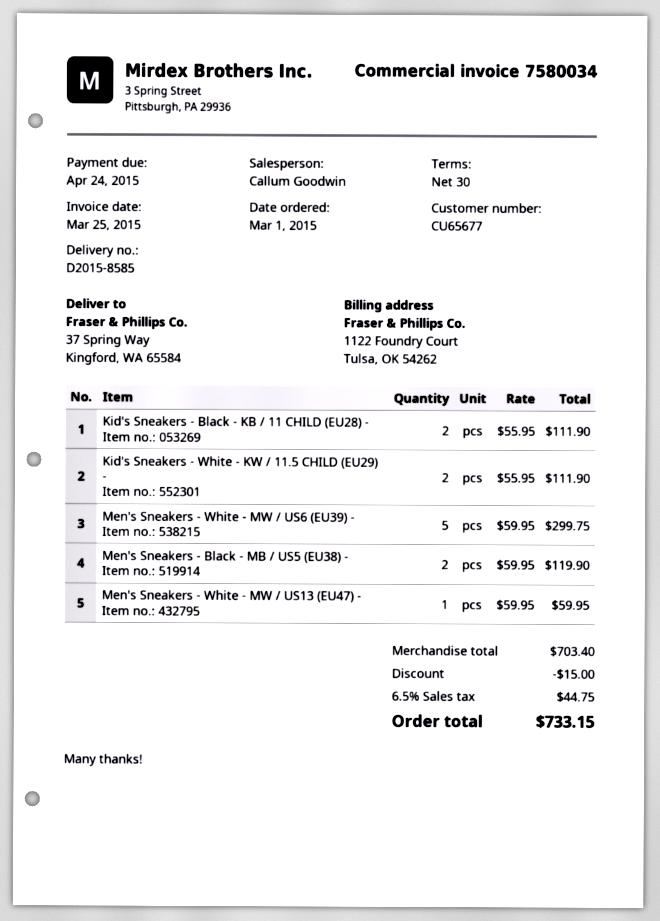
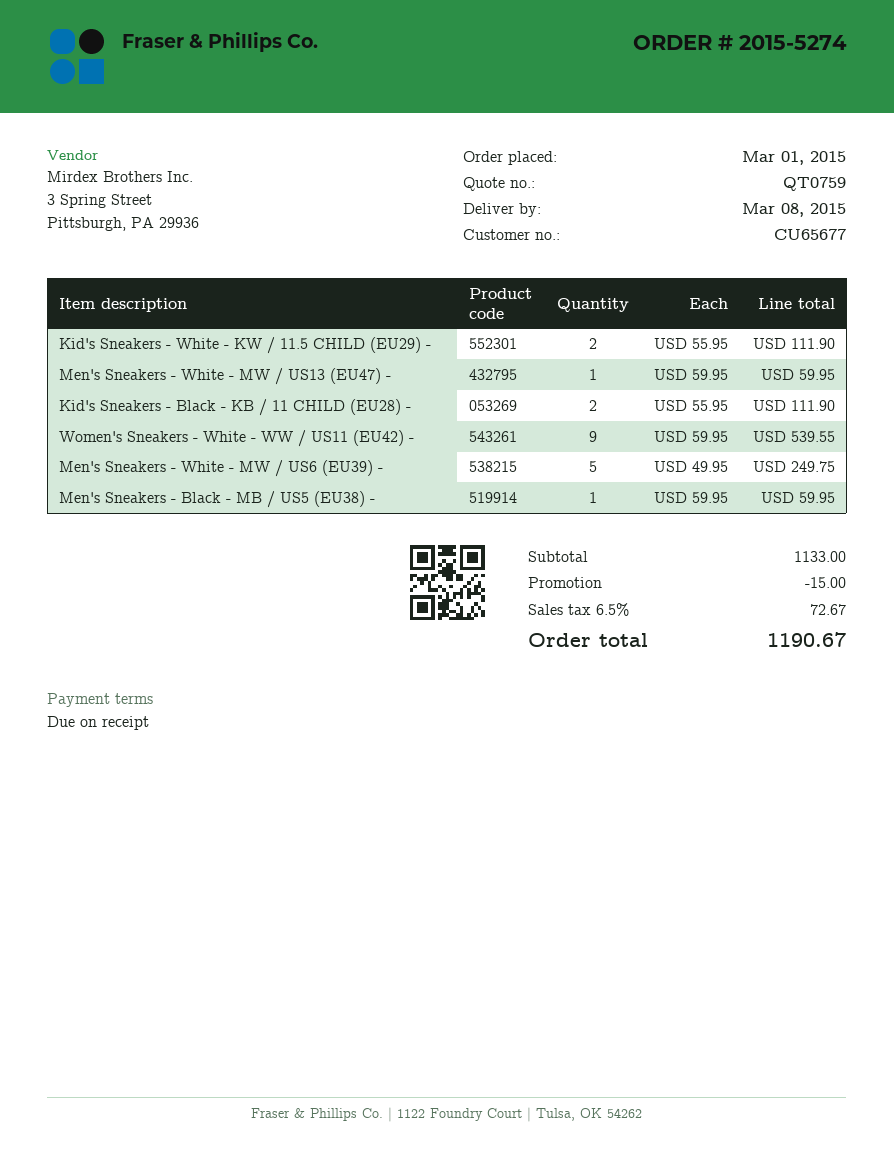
payment terms: 30 days -> on receipt
Men's Sneakers - White - MW / US6 (EU39) -: 5 x 59.95 = 299.75 -> 5 x 49.95 = 249.75
Men's Sneakers - Black - MB / US5 (EU38) -: 2 x 59.95 = 119.90 -> 1 x 59.95 = 59.95
Women's Sneakers - White - WW / US11 (EU42) -: none -> 9 x 59.95 = 539.55
subtotal: 703.40 -> 1133.00
tax: 6.5% = 44.75 -> 6.5% = 72.67
total: 733.15 -> 1190.67

